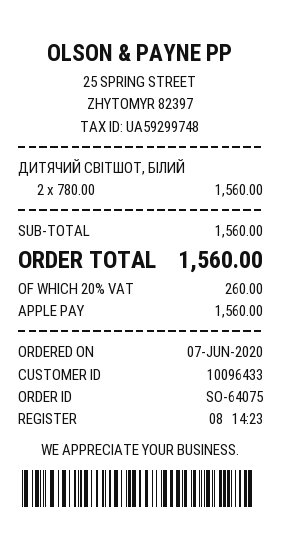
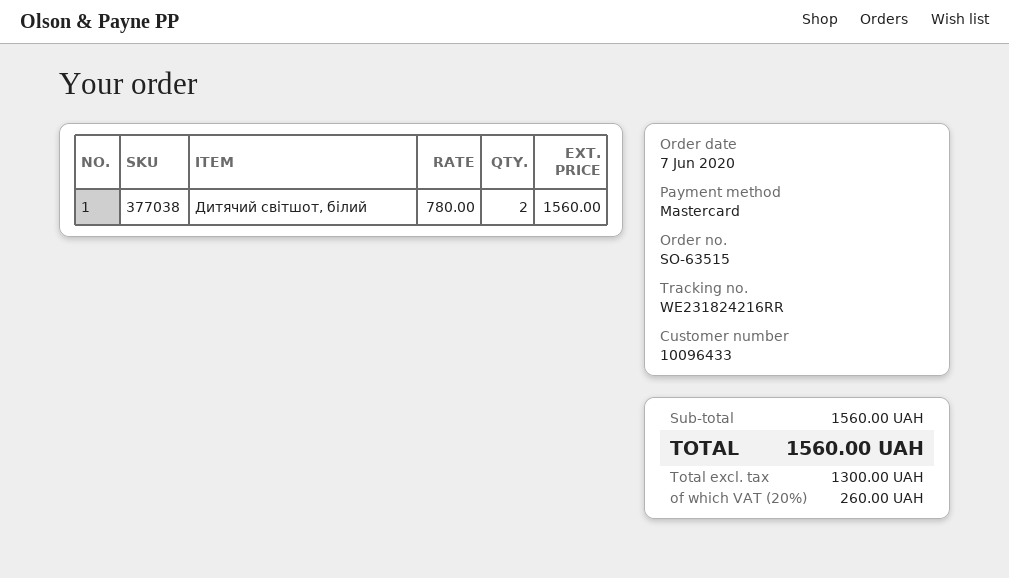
order number: SO-64075 -> SO-63515
payment method: Apple Pay -> Mastercard

